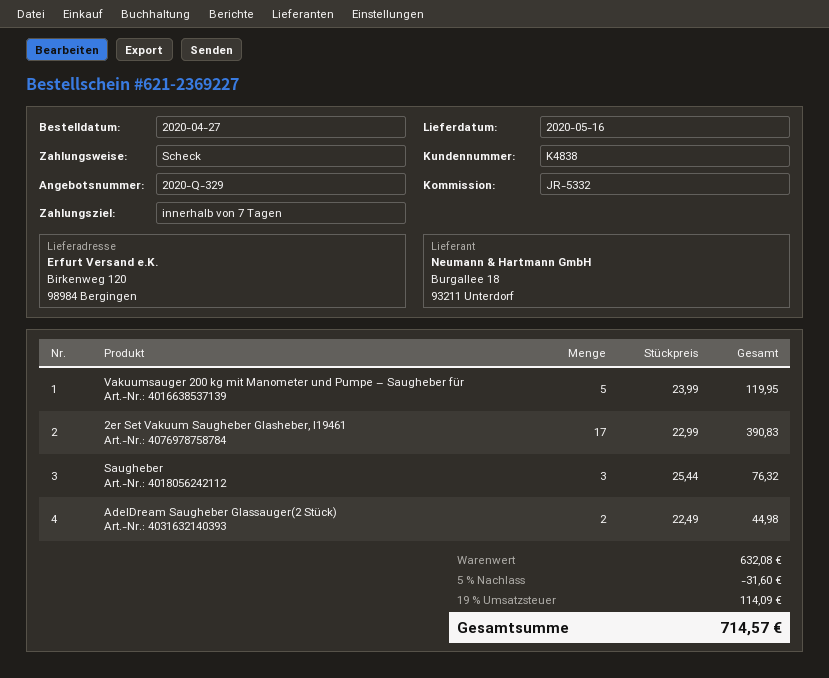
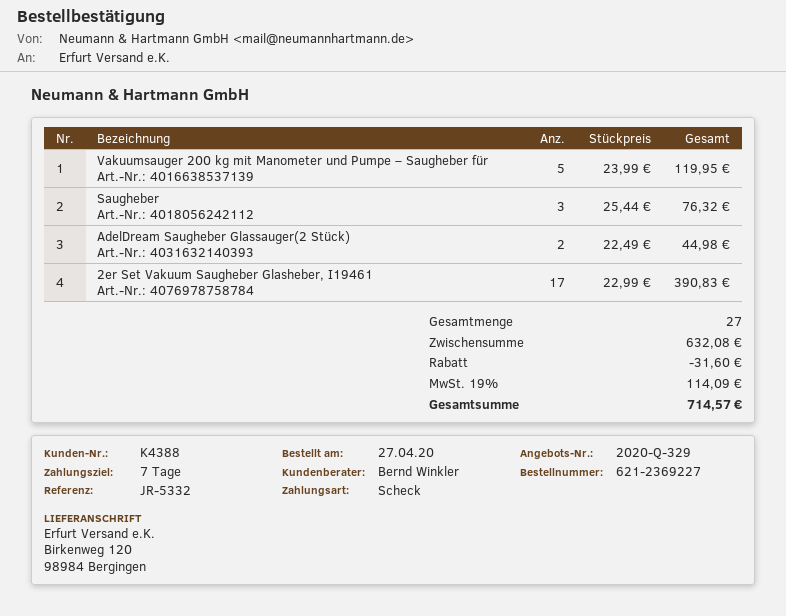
customer number: K4838 -> K4388

